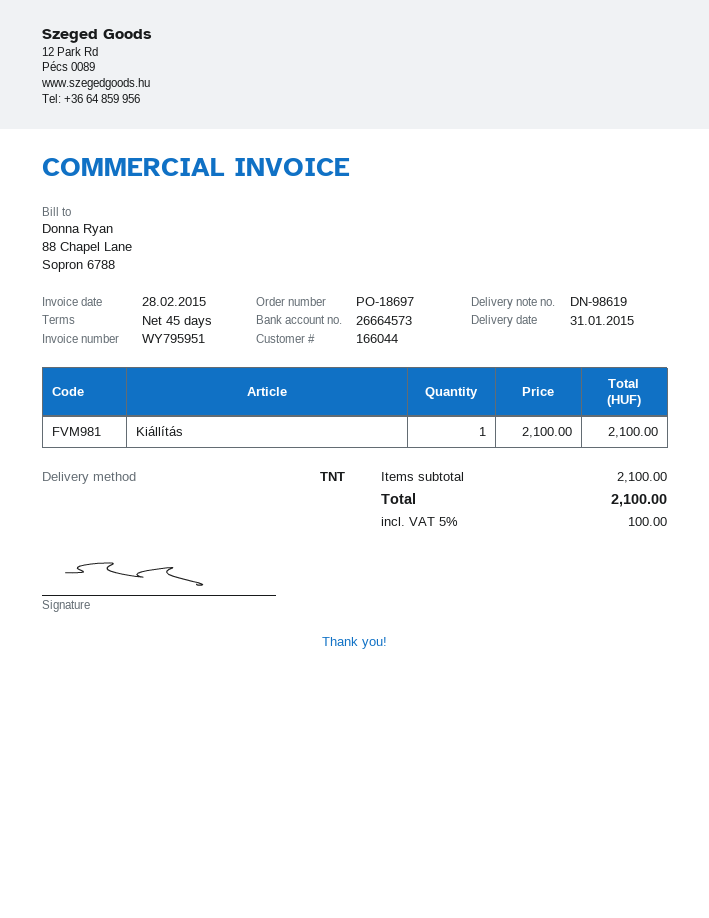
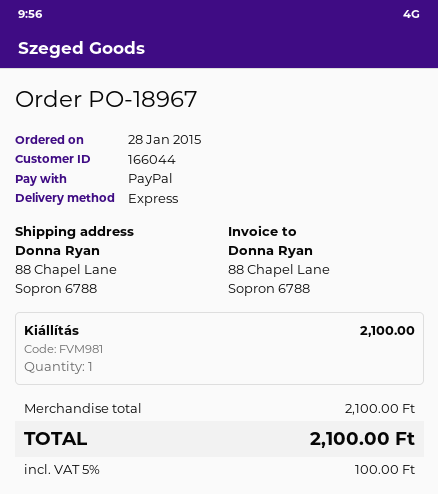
order number: PO-18697 -> PO-18967
shipping method: TNT -> express

